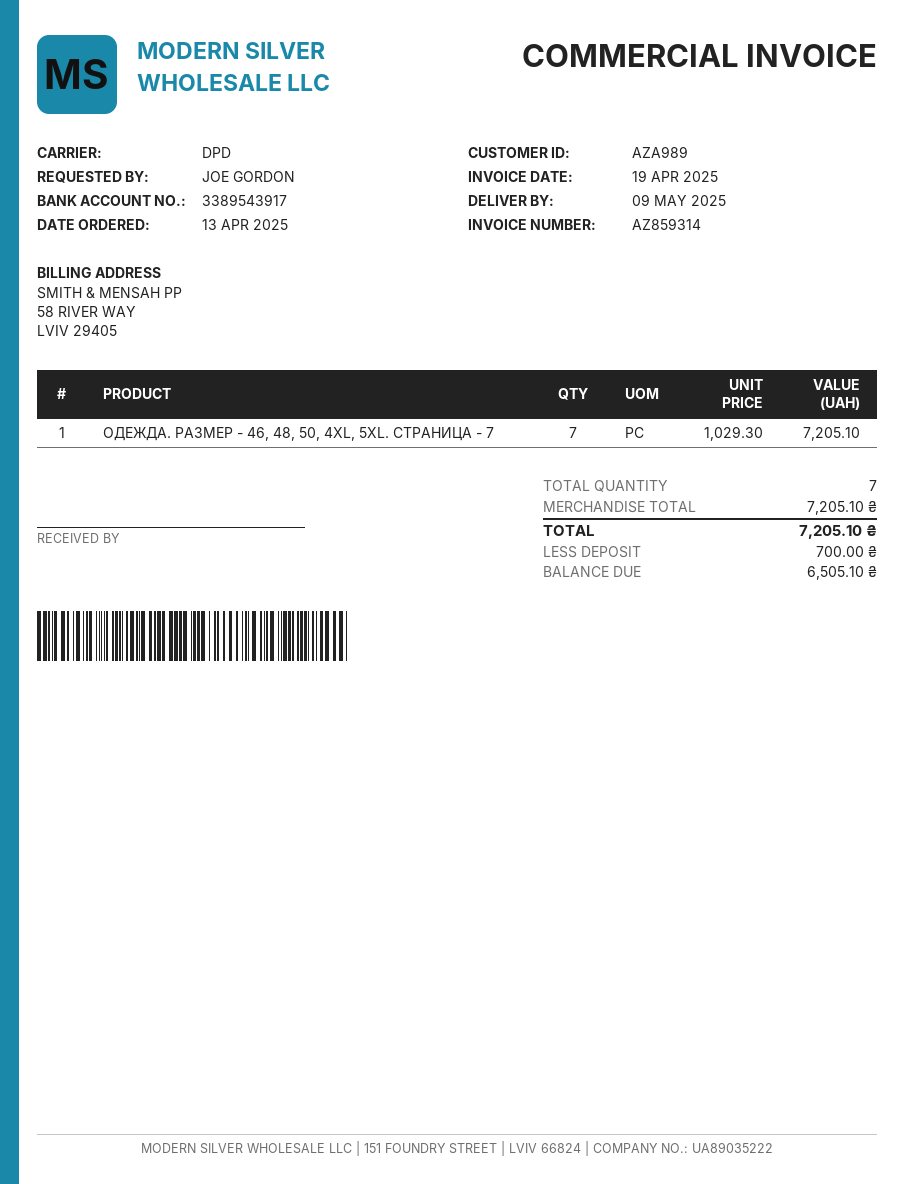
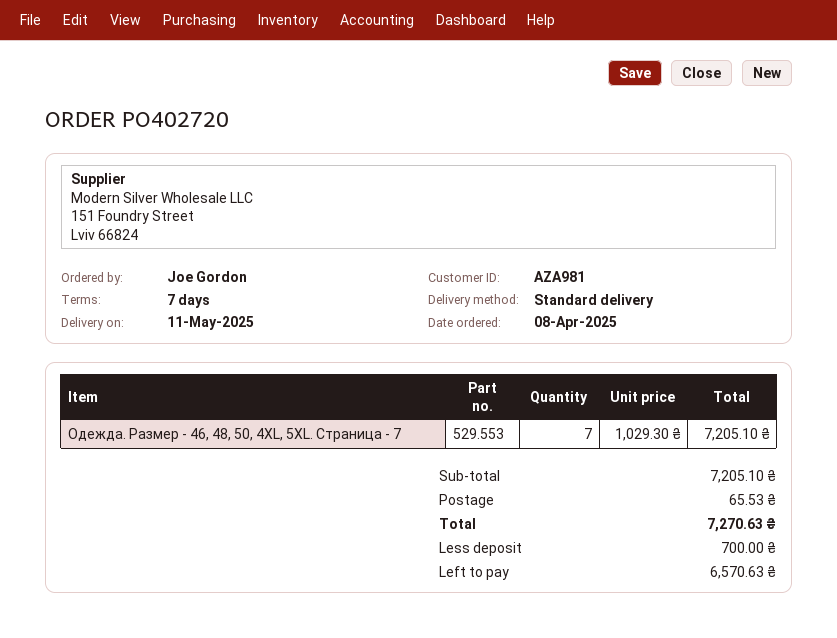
order date: 2025-04-13 -> 2025-04-08
delivery date: 2025-05-09 -> 2025-05-11
customer number: AZA989 -> AZA981
shipping method: DPD -> standard
shipping: none -> 65.53
total: 7205.10 -> 7270.63
balance: 6505.10 -> 6570.63

